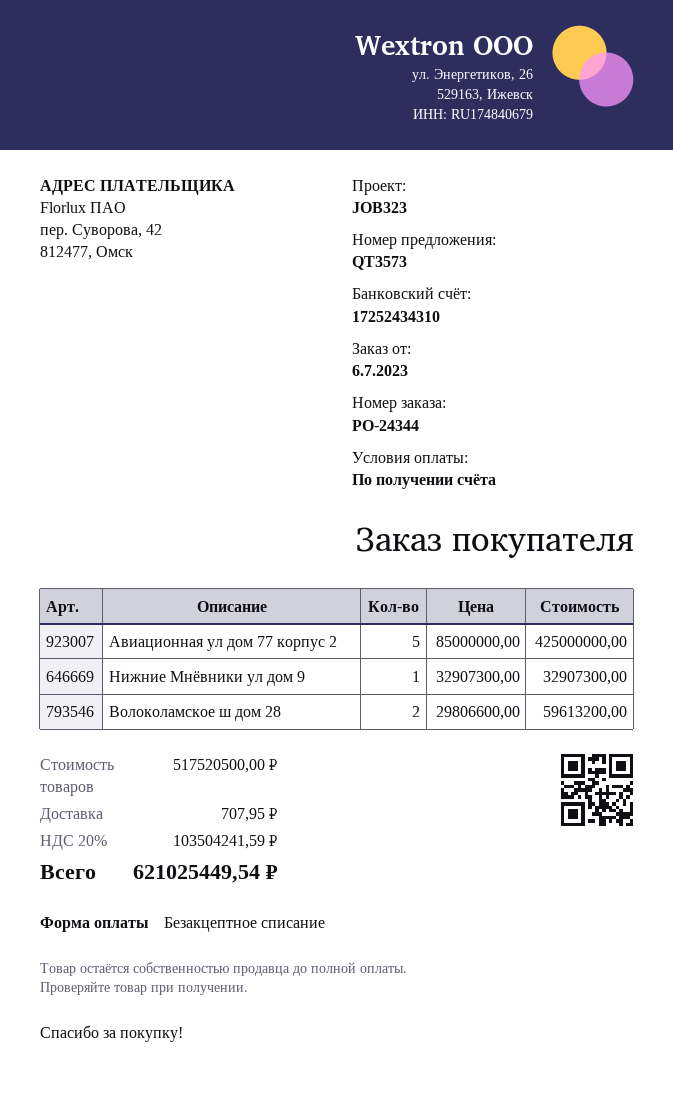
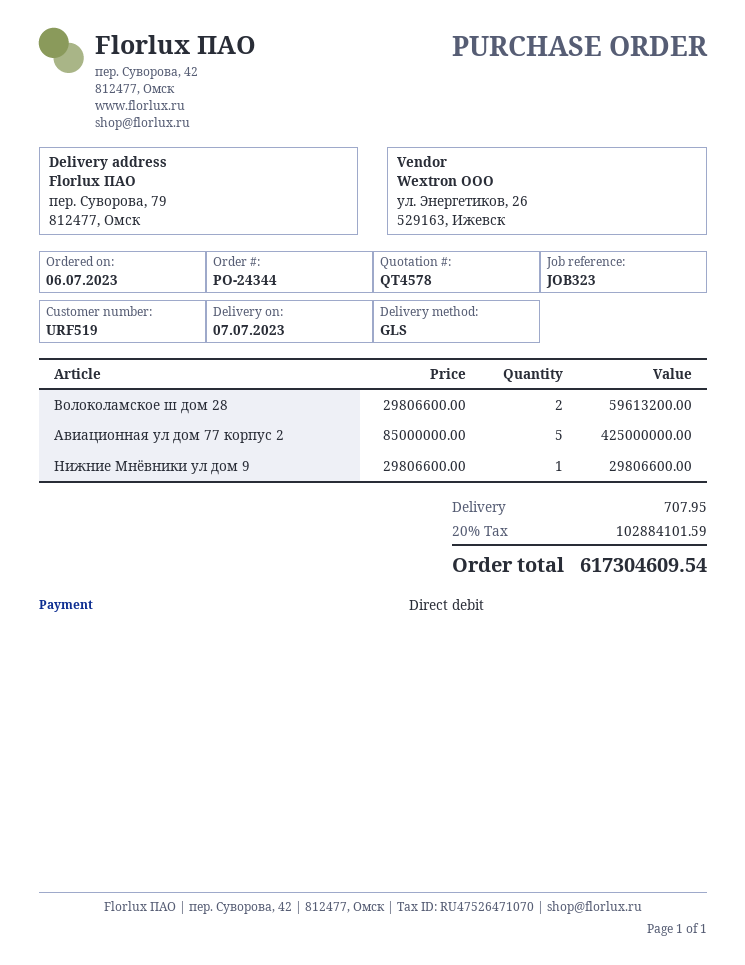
quote number: QT3573 -> QT4578
Нижние Мнёвники ул дом 9: 1 x 32907300.00 = 32907300.00 -> 1 x 29806600.00 = 29806600.00
tax: 20% = 103504241.59 -> 20% = 102884101.59
total: 621025449.54 -> 617304609.54

